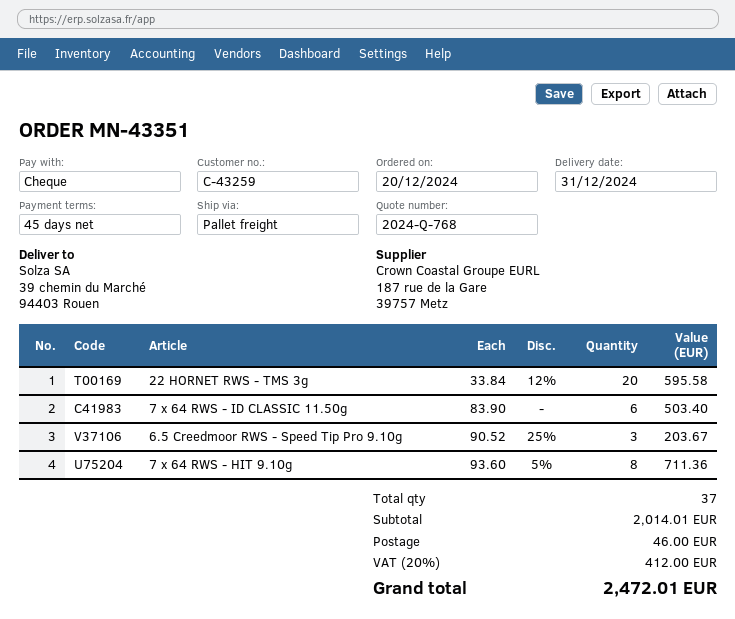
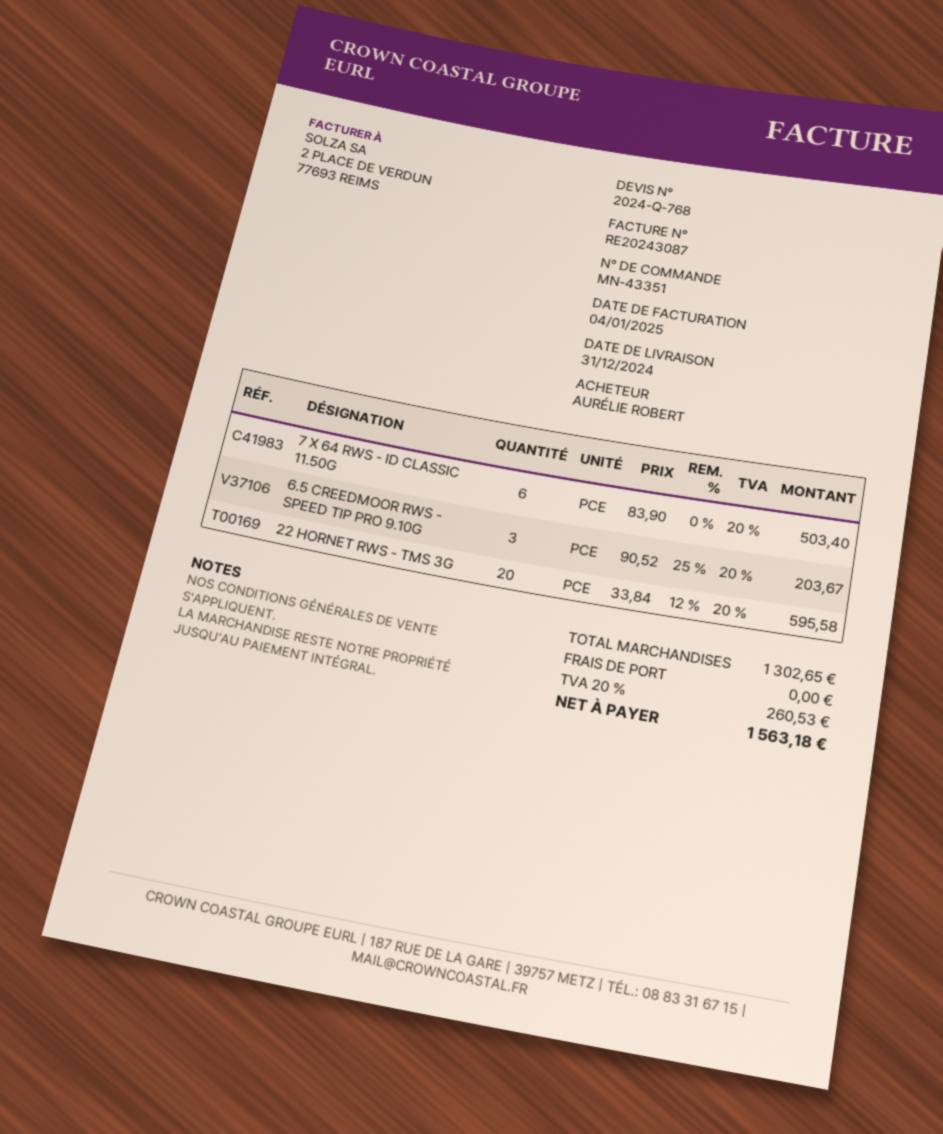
7 x 64 RWS - HIT 9.10g: 8 x 93.60 - 5% = 711.36 -> none
subtotal: 2014.01 -> 1302.65
shipping: 46.00 -> 0.00
tax: 20% = 412.00 -> 20% = 260.53
total: 2472.01 -> 1563.18

